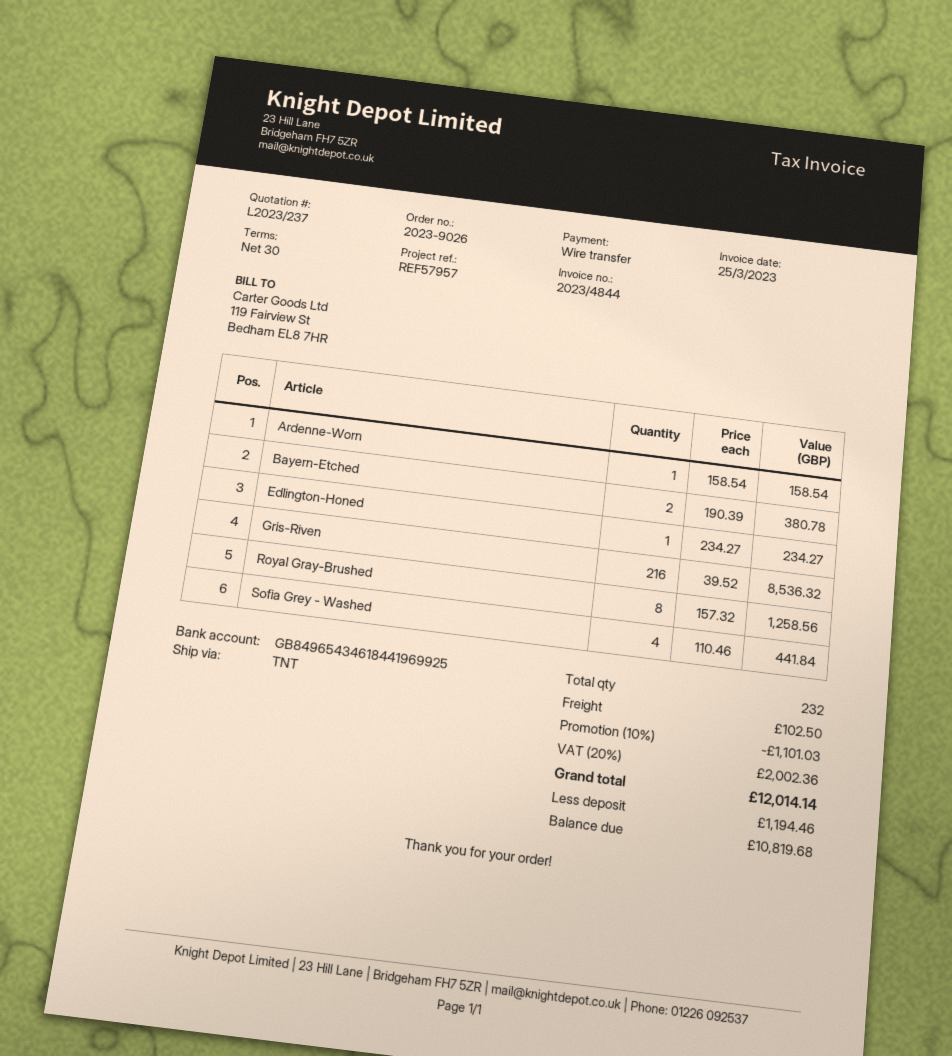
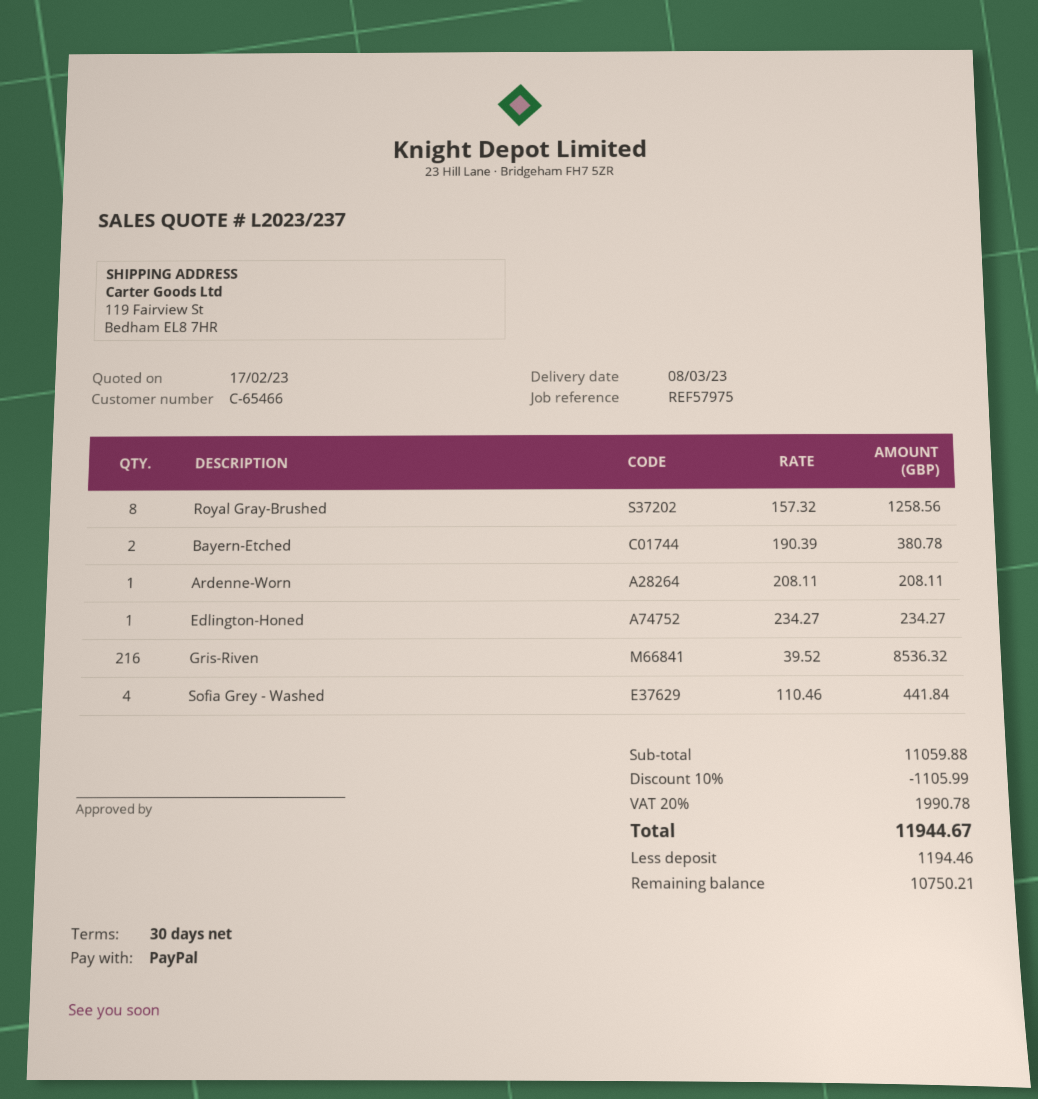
reference: REF57957 -> REF57975
payment method: bank transfer -> PayPal
Ardenne-Worn: 1 x 158.54 = 158.54 -> 1 x 208.11 = 208.11
discount: 10% = 1101.03 -> 10% = 1105.99
shipping: 102.50 -> none
tax: 20% = 2002.36 -> 20% = 1990.78
total: 12014.14 -> 11944.67
balance: 10819.68 -> 10750.21

